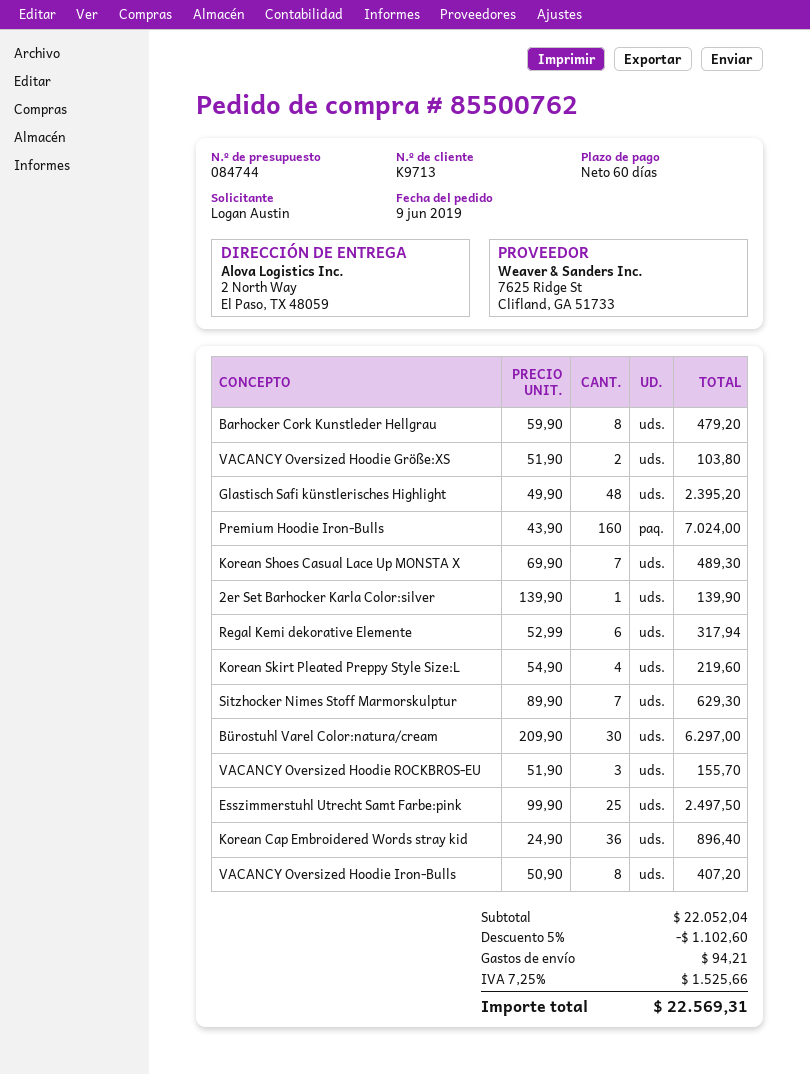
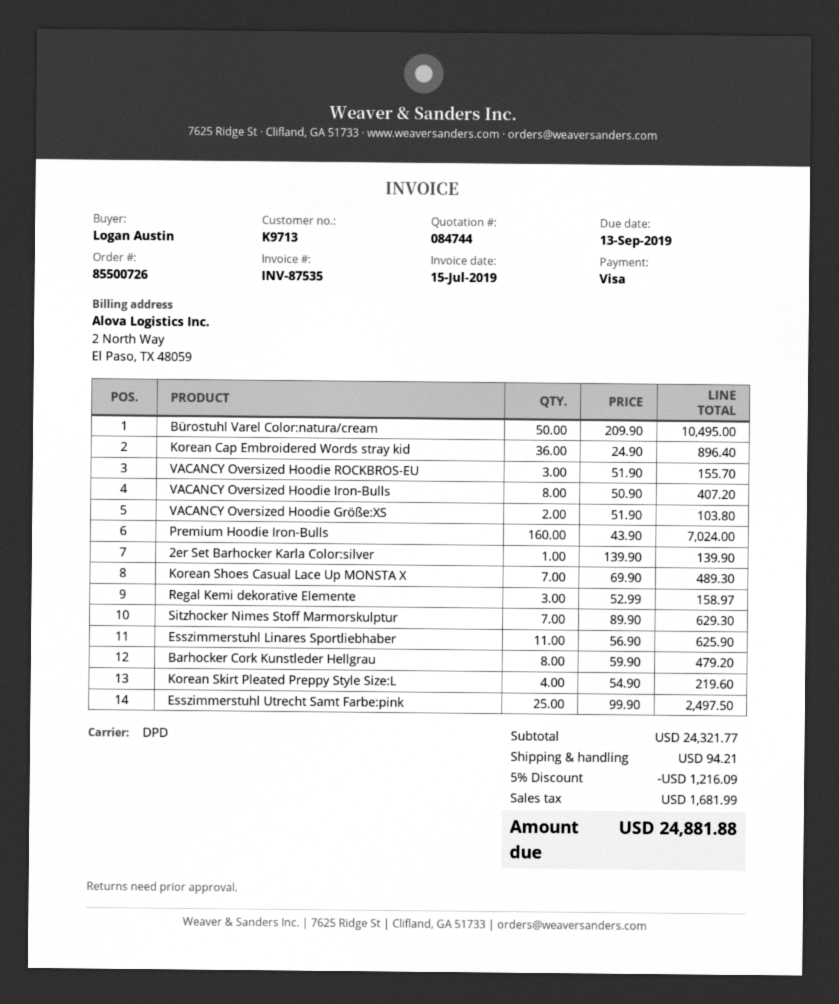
order number: 85500762 -> 85500726
Glastisch Safi künstlerisches Highlight: 48 x 49.90 = 2395.20 -> none
Regal Kemi dekorative Elemente: 6 x 52.99 = 317.94 -> 3 x 52.99 = 158.97
Bürostuhl Varel Color:natura/cream: 30 x 209.90 = 6297.00 -> 50 x 209.90 = 10495.00
Esszimmerstuhl Linares Sportliebhaber: none -> 11 x 56.90 = 625.90
subtotal: 22052.04 -> 24321.77
discount: 5% = 1102.60 -> 5% = 1216.09
tax: 1525.66 -> 1681.99
total: 22569.31 -> 24881.88

